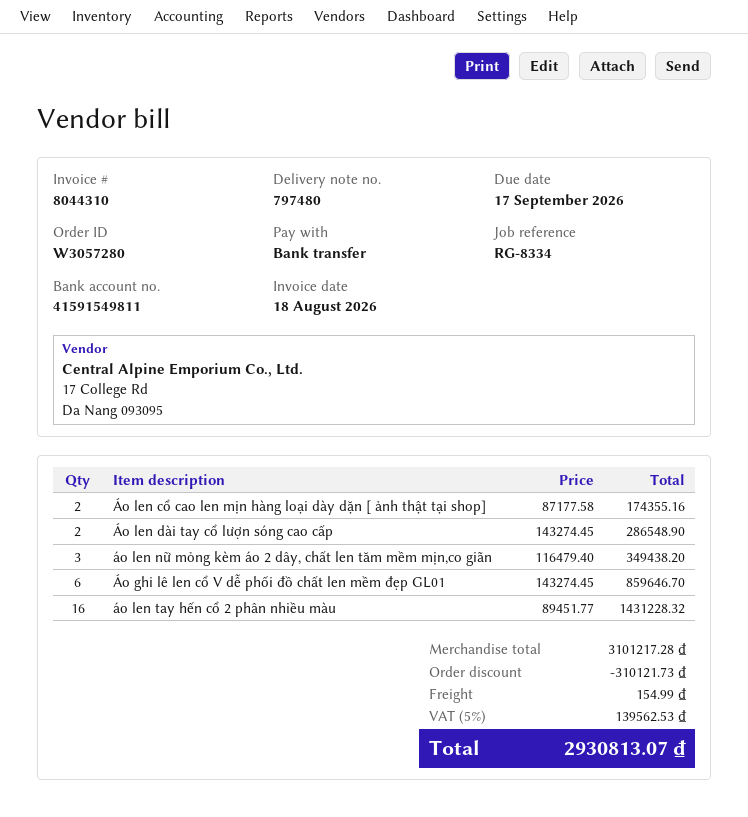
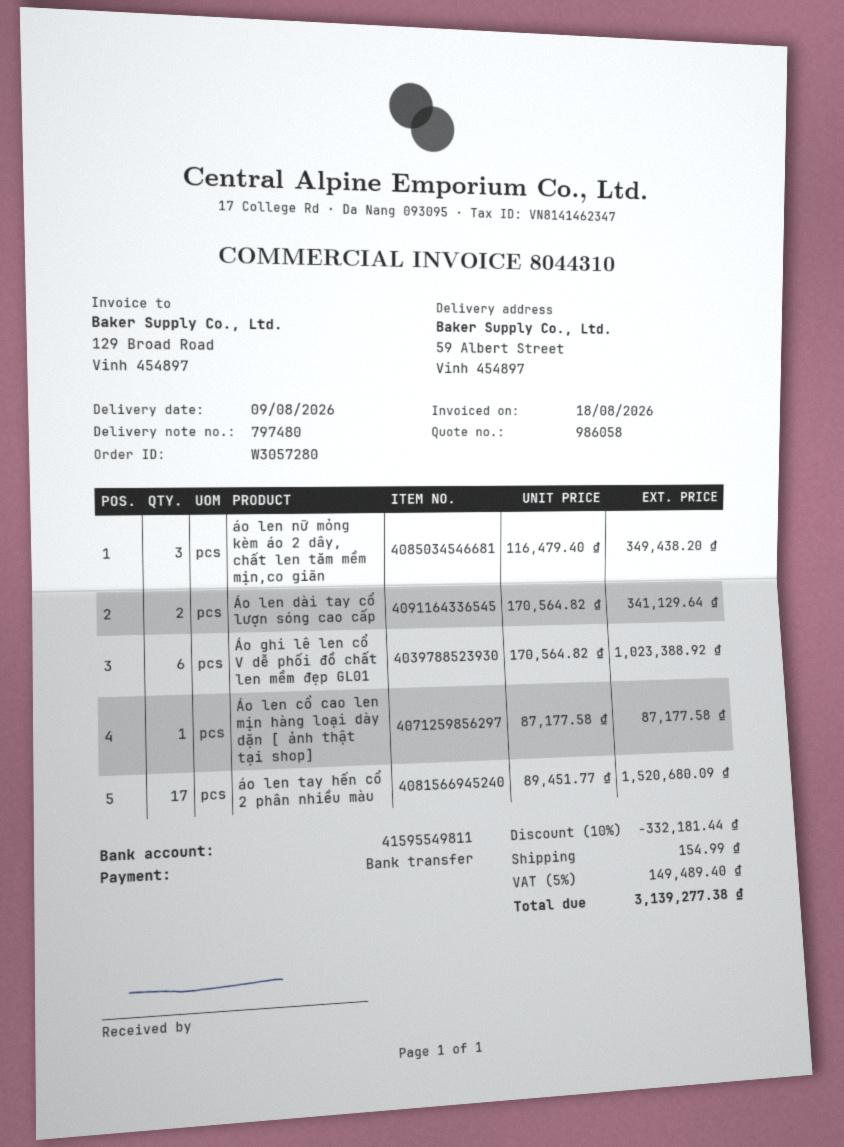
bank account: 41591549811 -> 41595549811
Áo len cổ cao len mịn hàng loại dày dặn [ ảnh thật tại shop]: 2 x 87177.58 = 174355.16 -> 1 x 87177.58 = 87177.58
Áo len dài tay cổ lượn sóng cao cấp: 2 x 143274.45 = 286548.90 -> 2 x 170564.82 = 341129.64
Áo ghi lê len cổ V dễ phối đồ chất len mềm đẹp GL01: 6 x 143274.45 = 859646.70 -> 6 x 170564.82 = 1023388.92
áo len tay hến cổ 2 phân nhiều màu: 16 x 89451.77 = 1431228.32 -> 17 x 89451.77 = 1520680.09
discount: 310121.73 -> 332181.44
tax: 5% = 139562.53 -> 5% = 149489.40
total: 2930813.07 -> 3139277.38

